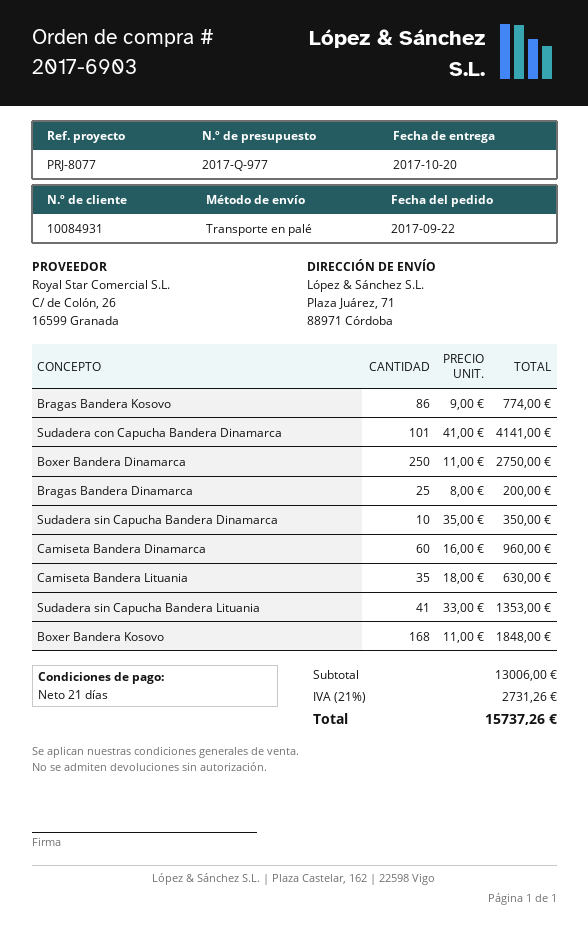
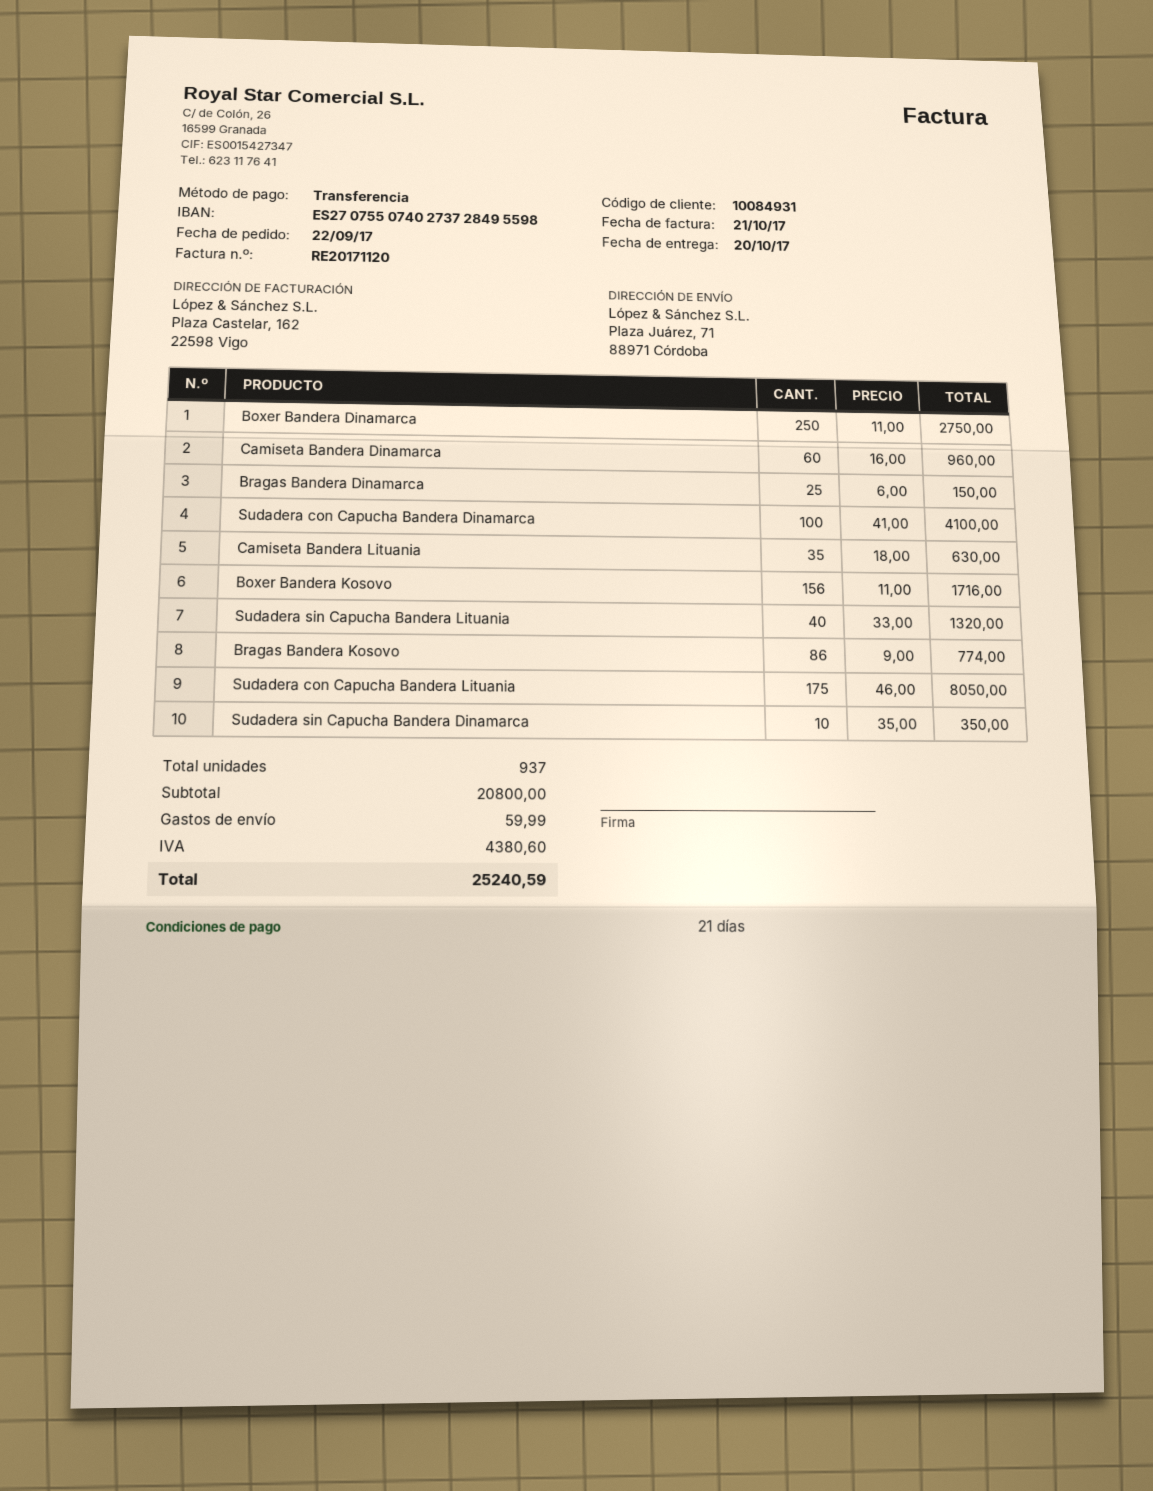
Sudadera con Capucha Bandera Dinamarca: 101 x 41.00 = 4141.00 -> 100 x 41.00 = 4100.00
Bragas Bandera Dinamarca: 25 x 8.00 = 200.00 -> 25 x 6.00 = 150.00
Sudadera sin Capucha Bandera Lituania: 41 x 33.00 = 1353.00 -> 40 x 33.00 = 1320.00
Boxer Bandera Kosovo: 168 x 11.00 = 1848.00 -> 156 x 11.00 = 1716.00
Sudadera con Capucha Bandera Lituania: none -> 175 x 46.00 = 8050.00
subtotal: 13006.00 -> 20800.00
shipping: none -> 59.99
tax: 2731.26 -> 4380.60
total: 15737.26 -> 25240.59

